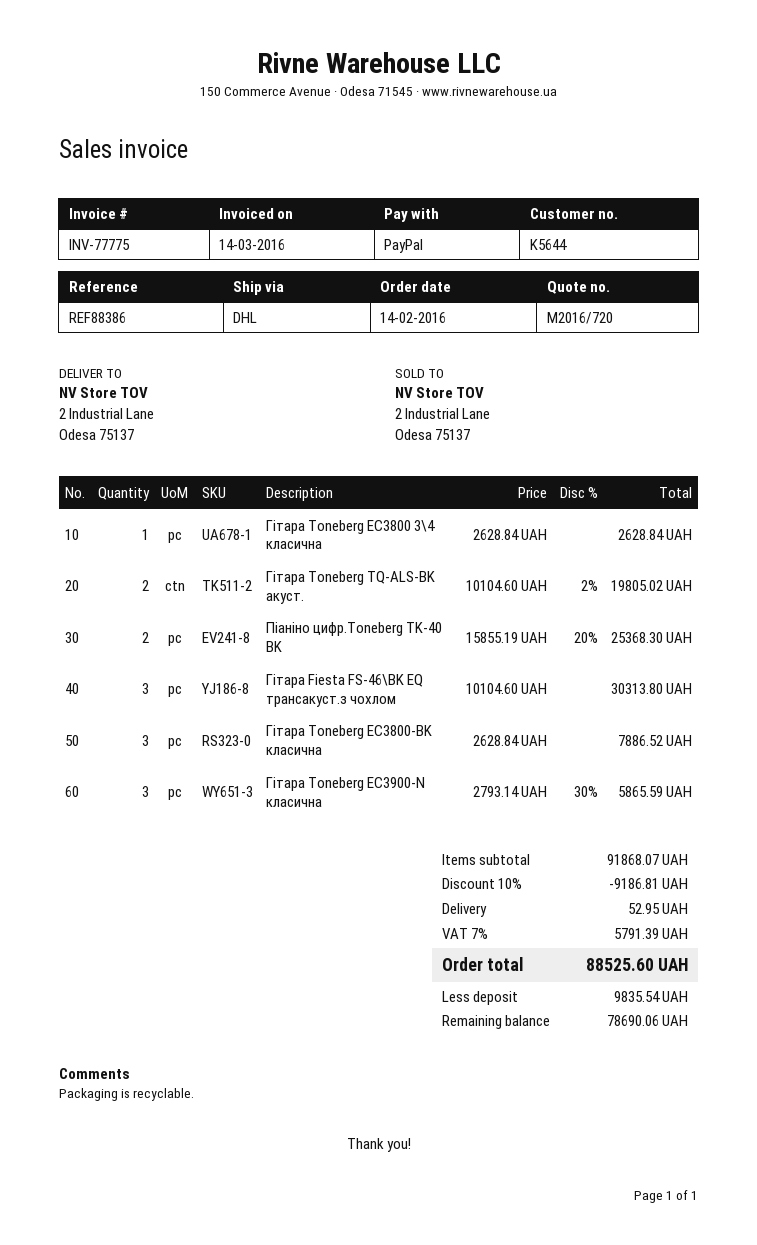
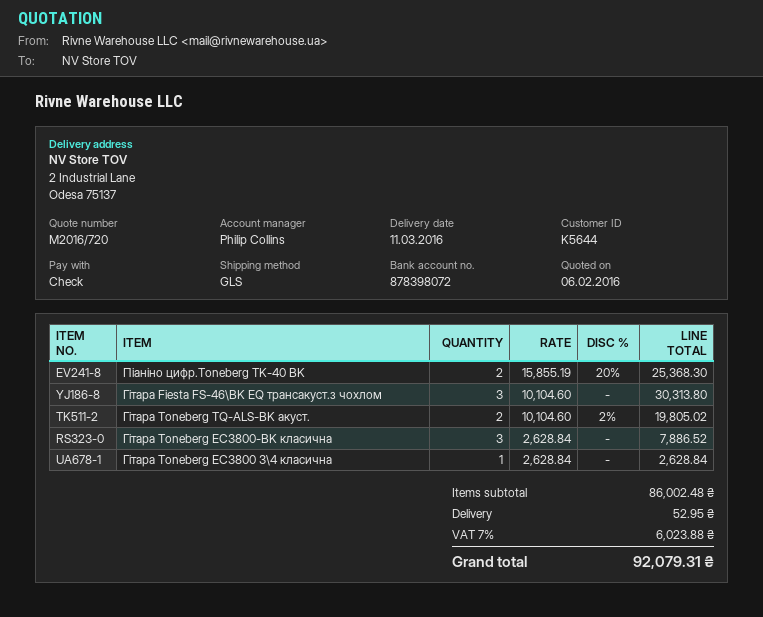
payment method: PayPal -> cheque
shipping method: DHL -> GLS
Гітара Toneberg EC3900-N класична: 3 x 2793.14 - 30% = 5865.59 -> none
subtotal: 91868.07 -> 86002.48
discount: 10% = 9186.81 -> none
tax: 7% = 5791.39 -> 7% = 6023.88
total: 88525.60 -> 92079.31

